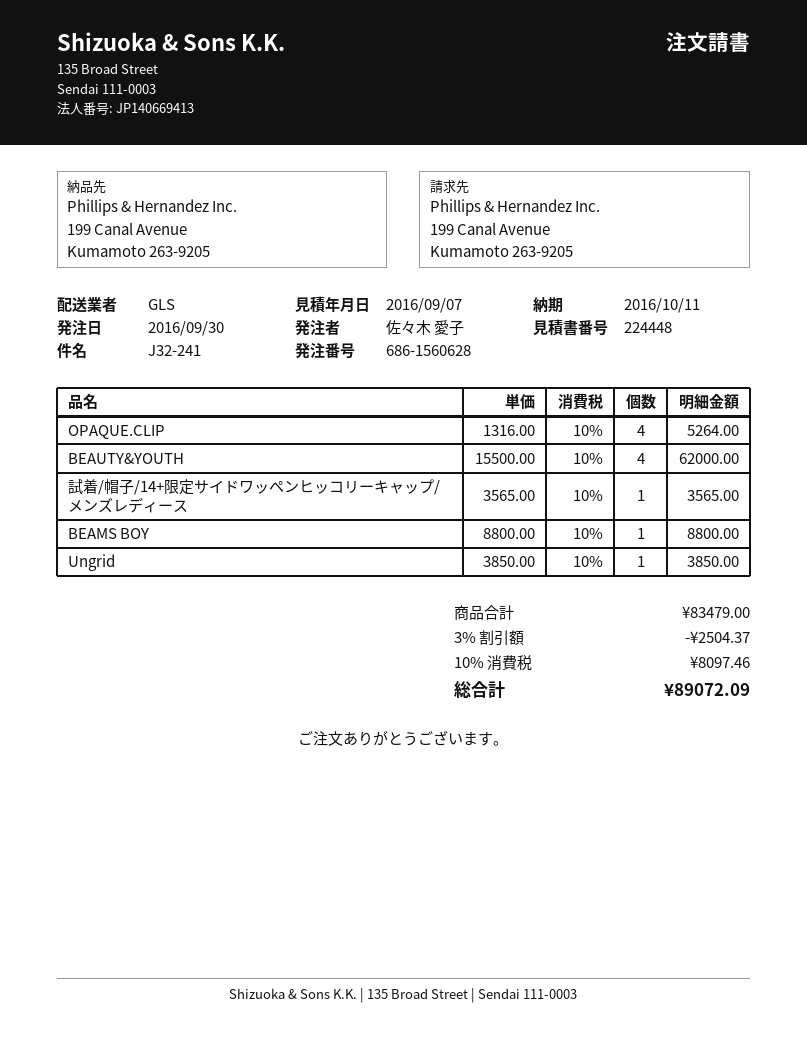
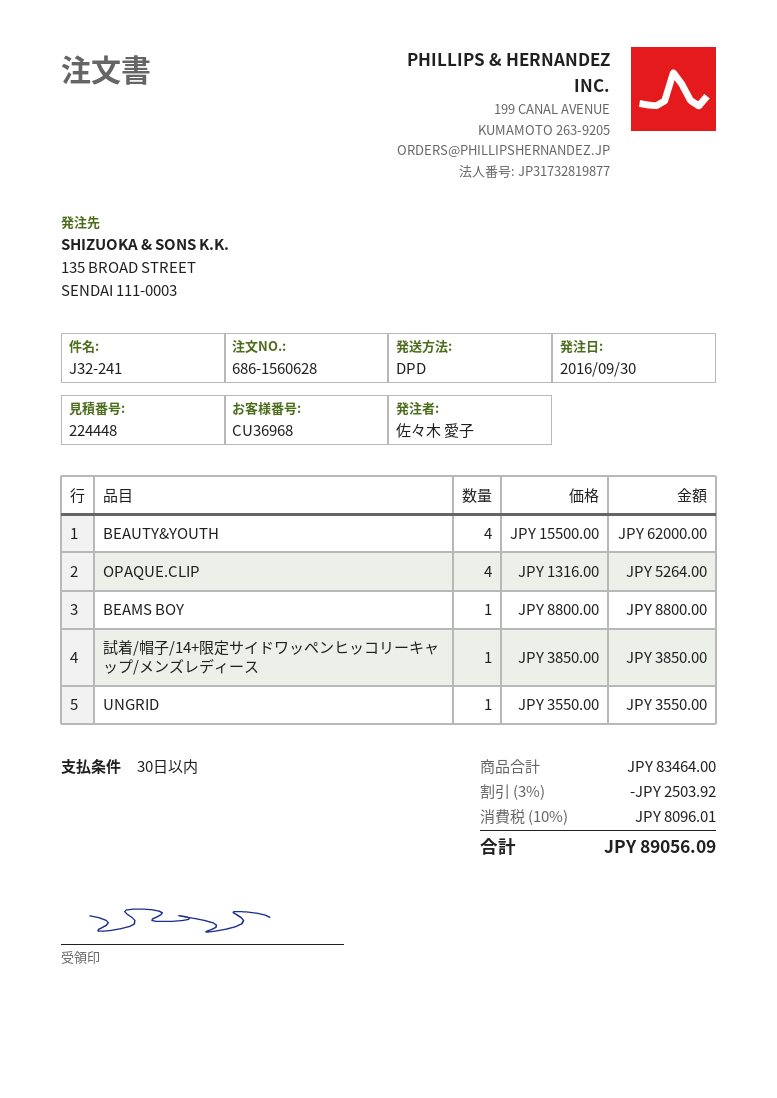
shipping method: GLS -> DPD
試着/帽子/14+限定サイドワッペンヒッコリーキャップ/メンズレディース: 1 x 3565.00 = 3565.00 -> 1 x 3850.00 = 3850.00
Ungrid: 1 x 3850.00 = 3850.00 -> 1 x 3550.00 = 3550.00
subtotal: 83479.00 -> 83464.00
discount: 3% = 2504.37 -> 3% = 2503.92
tax: 10% = 8097.46 -> 10% = 8096.01
total: 89072.09 -> 89056.09

